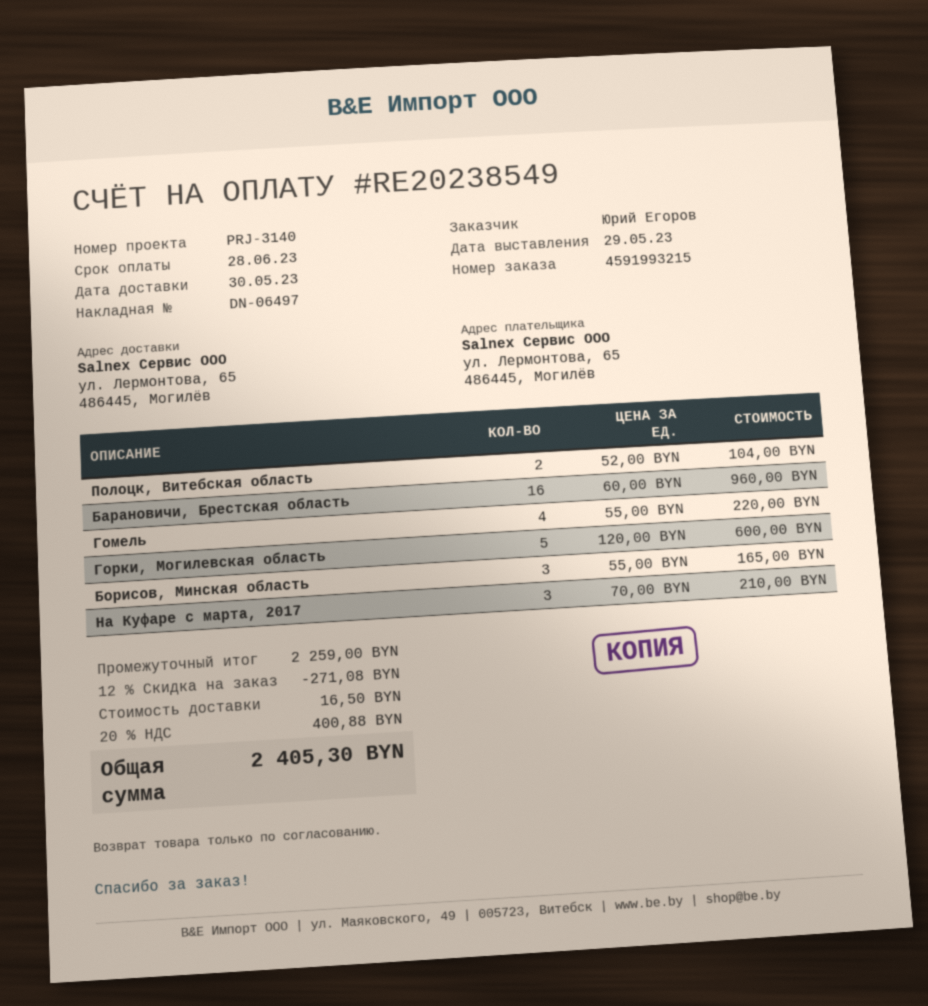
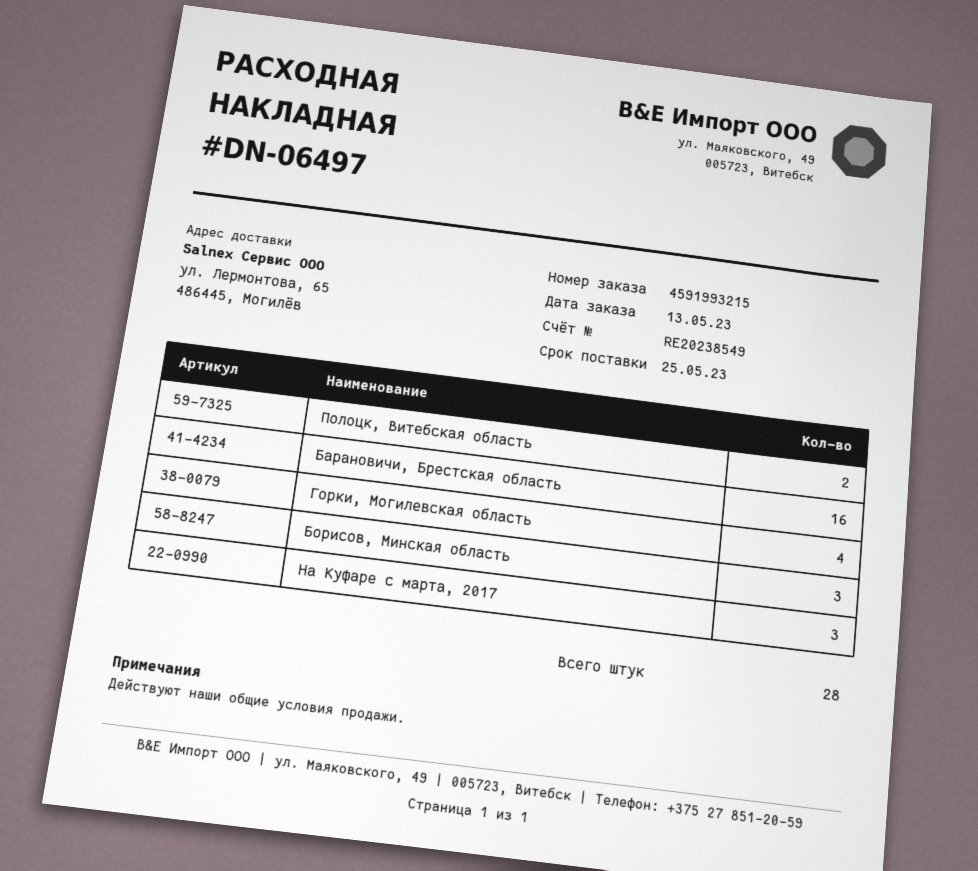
delivery date: 2023-05-30 -> 2023-05-25
Гомель: 4 -> none
Горки, Могилевская область: 5 -> 4

